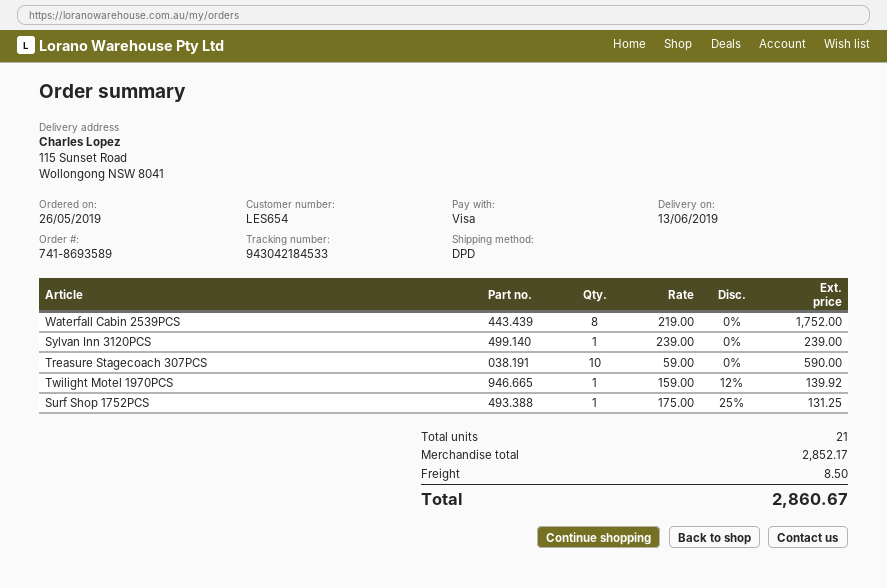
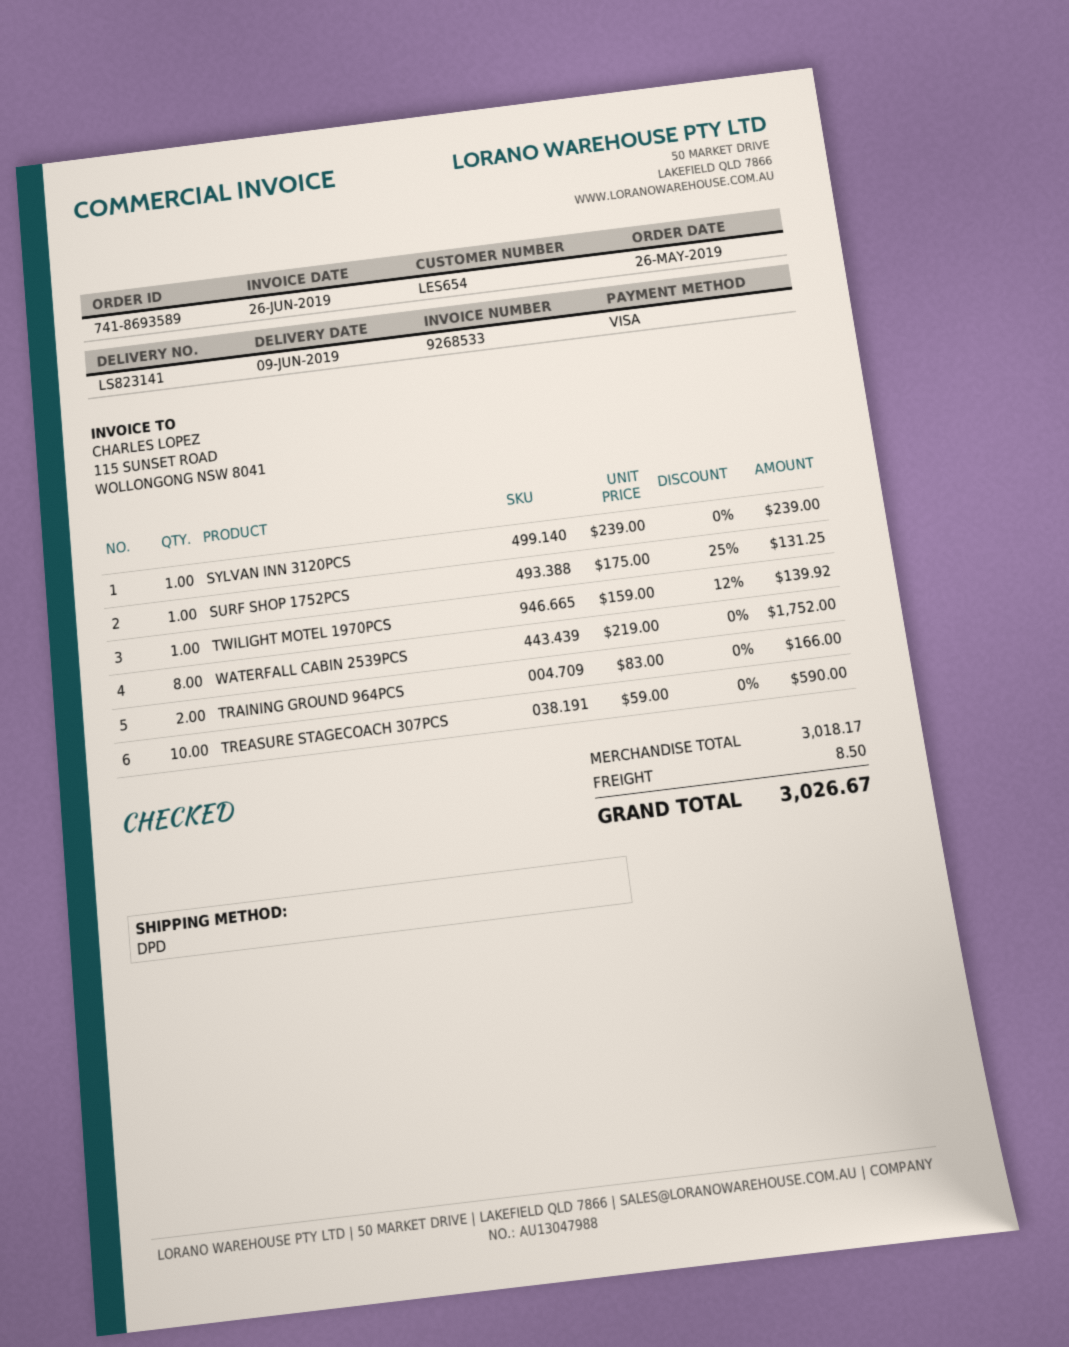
delivery date: 2019-06-13 -> 2019-06-09
TRAINING GROUND 964PCS: none -> 2 x 83.00 = 166.00
subtotal: 2852.17 -> 3018.17
total: 2860.67 -> 3026.67

